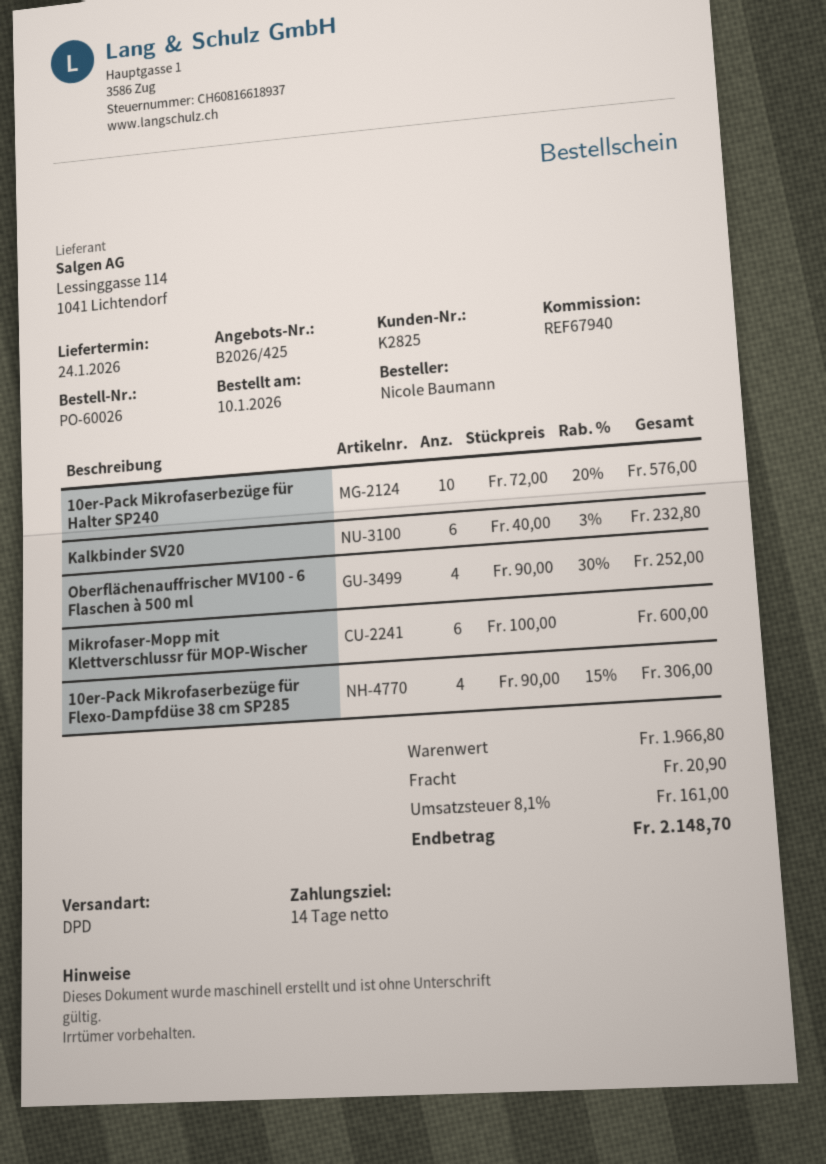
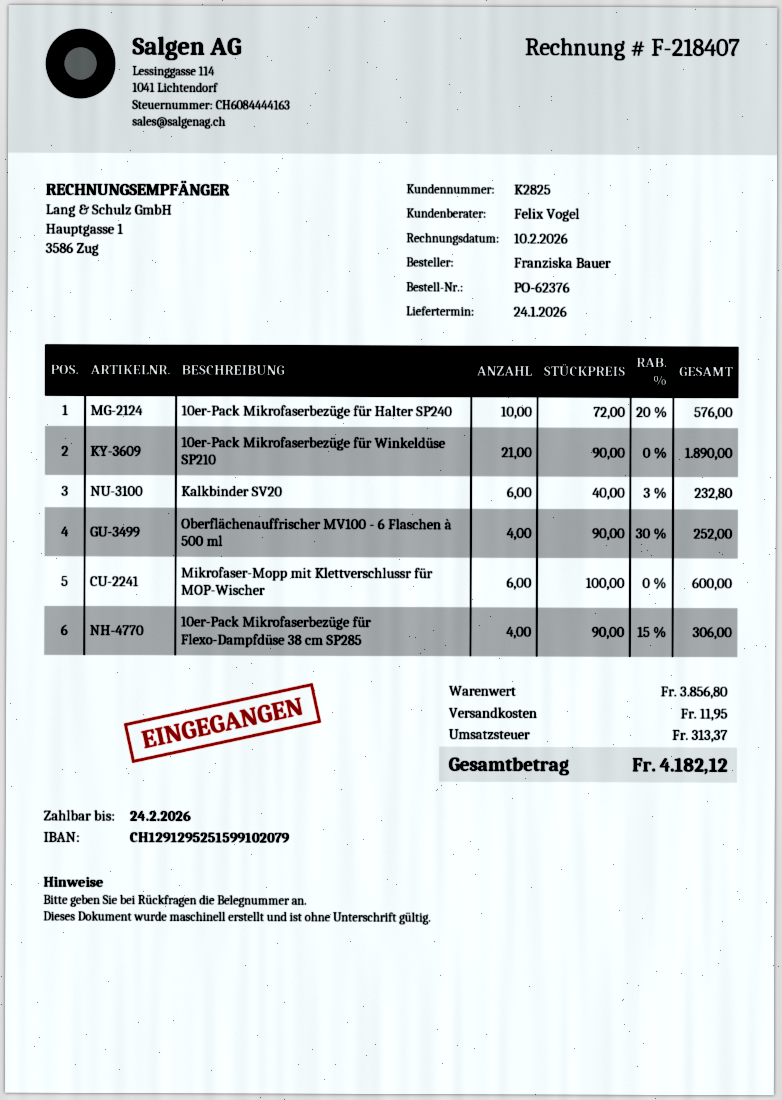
order number: PO-60026 -> PO-62376
ordered by: Nicole Baumann -> Franziska Bauer
10er-Pack Mikrofaserbezüge für Winkeldüse SP210: none -> 21 x 90.00 = 1890.00
subtotal: 1966.80 -> 3856.80
shipping: 20.90 -> 11.95
tax: 161.00 -> 313.37
total: 2148.70 -> 4182.12

